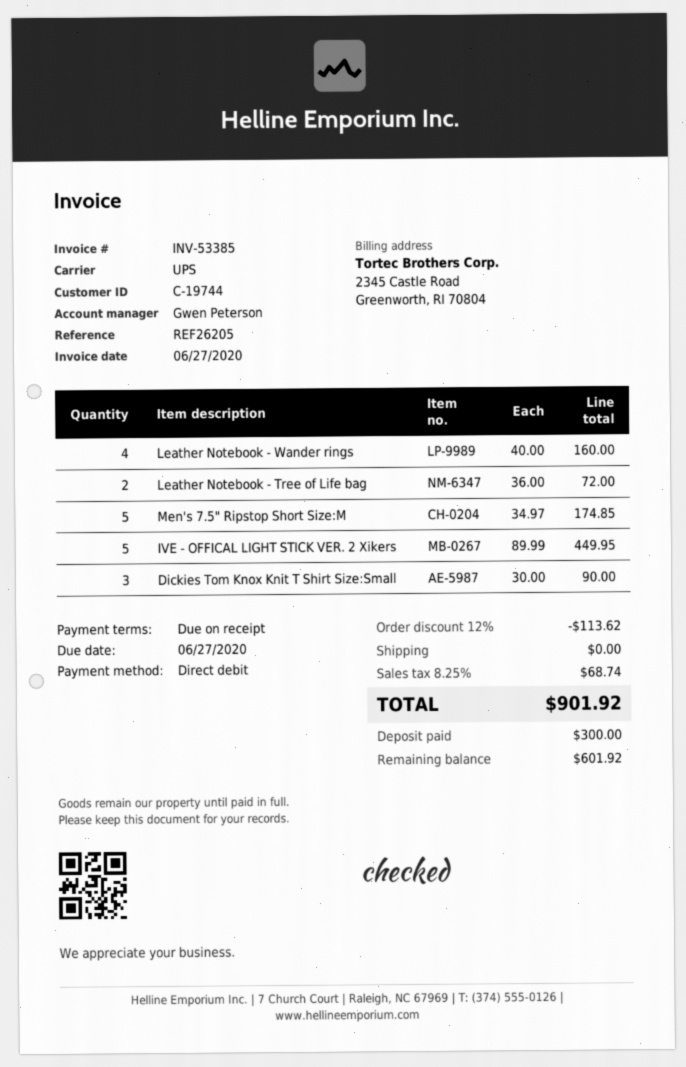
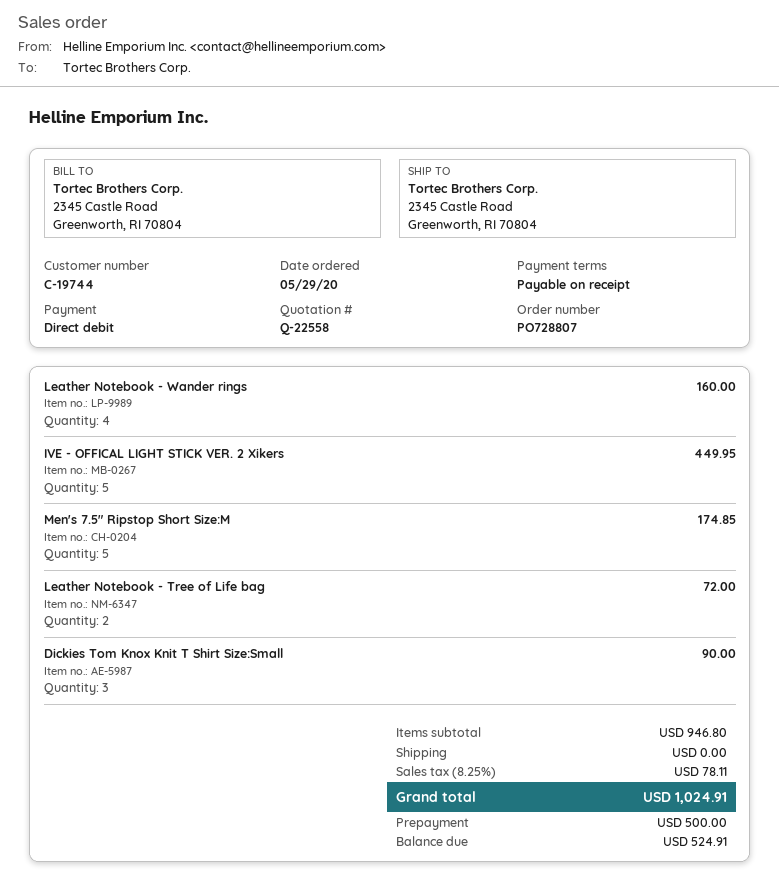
discount: 12% = 113.62 -> none
tax: 8.25% = 68.74 -> 8.25% = 78.11
total: 901.92 -> 1024.91
deposit: 300.00 -> 500.00
balance: 601.92 -> 524.91

